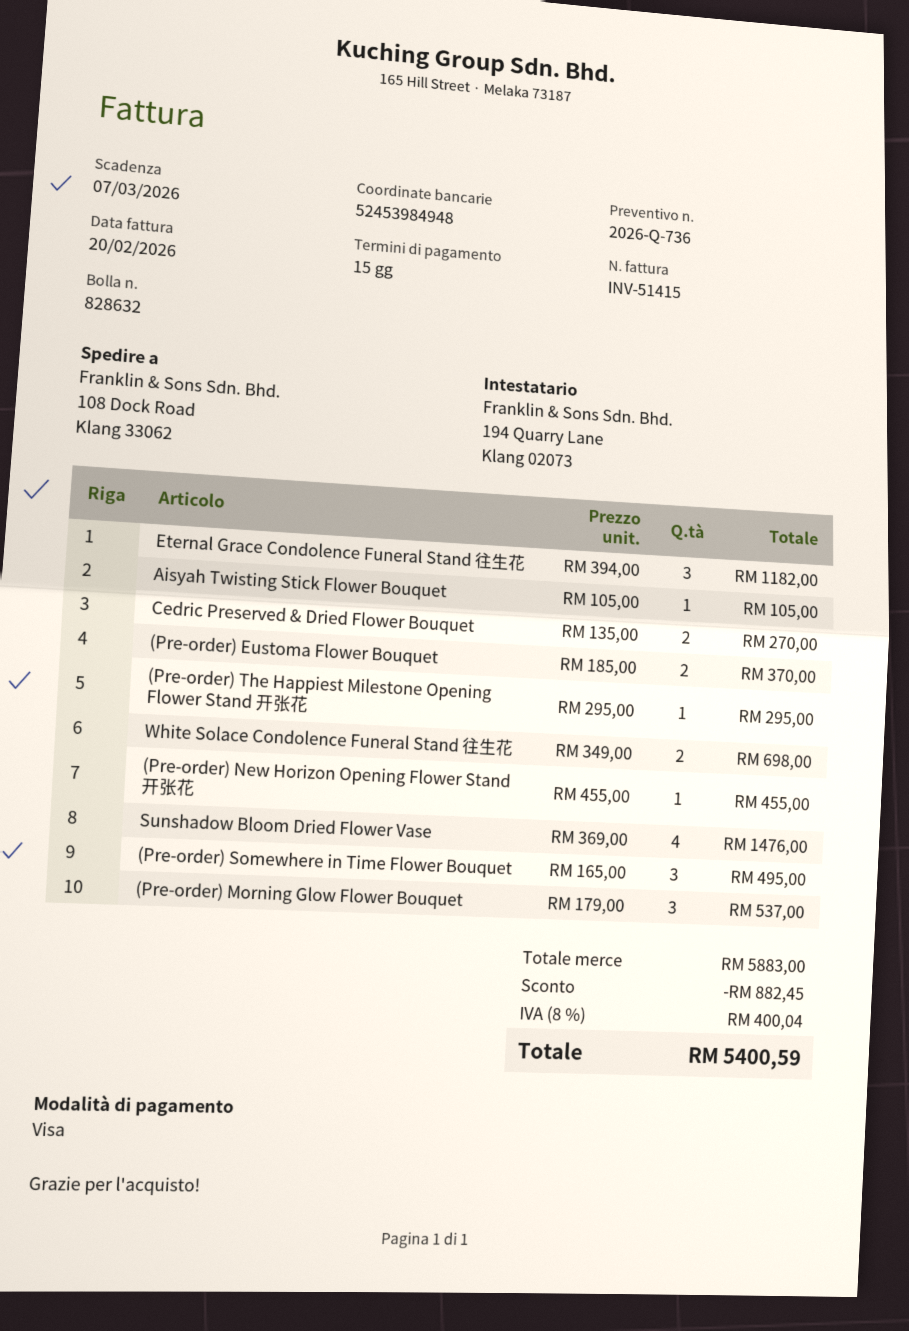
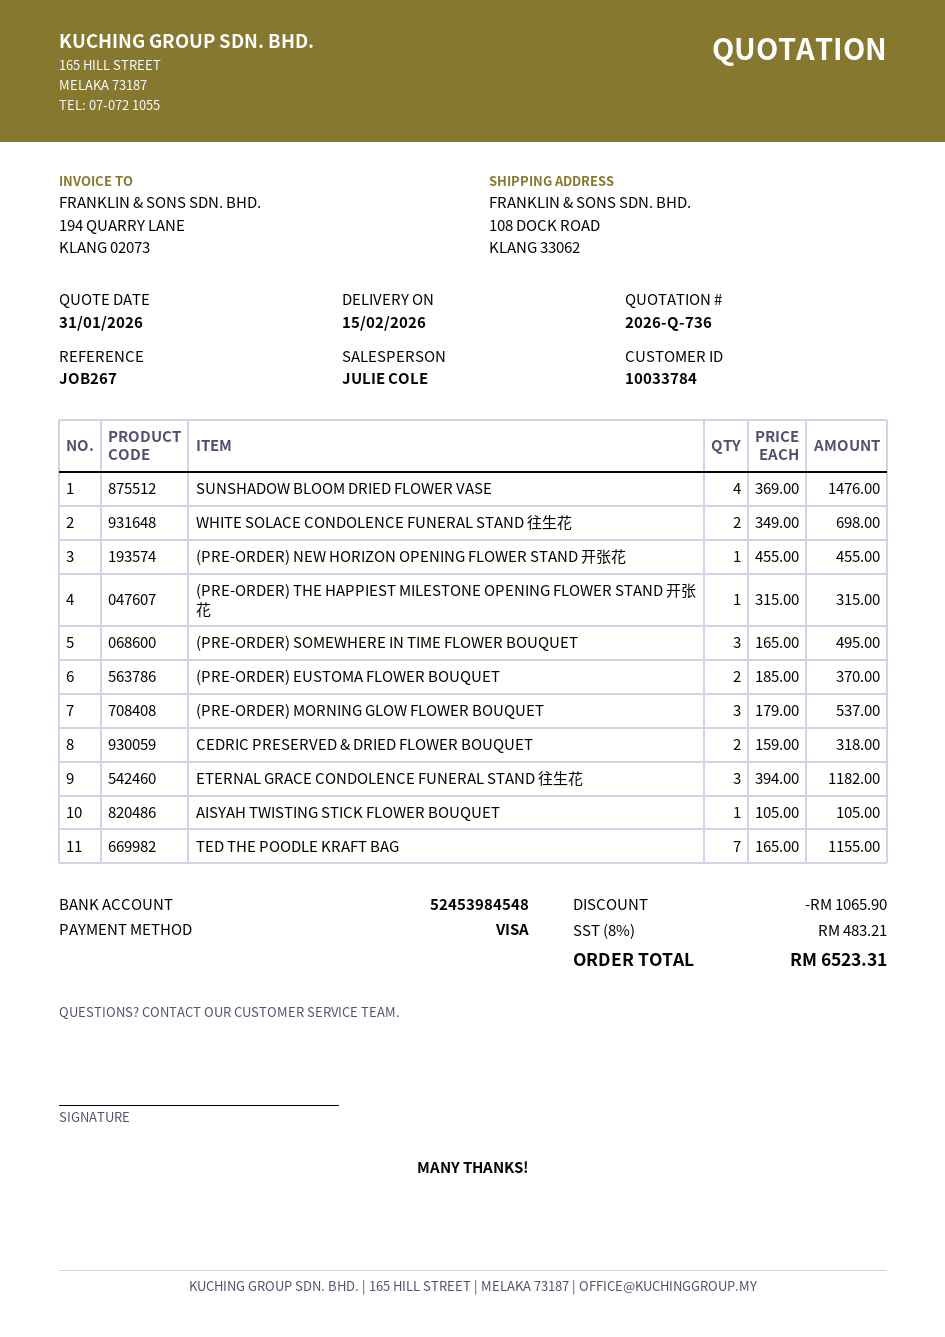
bank account: 52453984948 -> 52453984548
Cedric Preserved & Dried Flower Bouquet: 2 x 135.00 = 270.00 -> 2 x 159.00 = 318.00
(Pre-order) The Happiest Milestone Opening Flower Stand 开张花: 1 x 295.00 = 295.00 -> 1 x 315.00 = 315.00
TED THE POODLE KRAFT BAG: none -> 7 x 165.00 = 1155.00
discount: 882.45 -> 1065.90
tax: 8% = 400.04 -> 8% = 483.21
total: 5400.59 -> 6523.31

